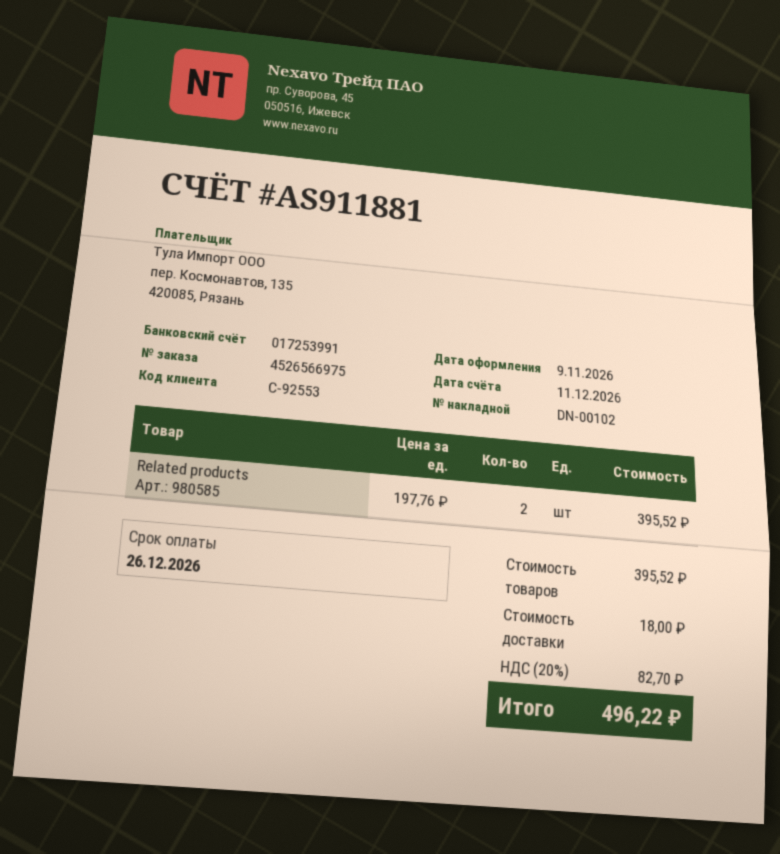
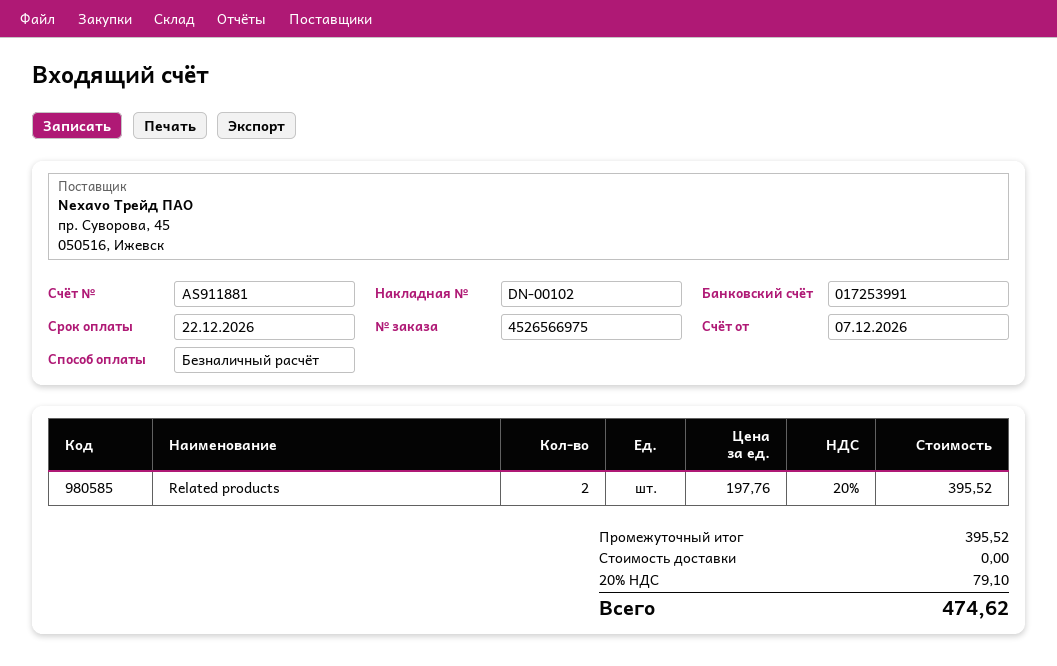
invoice date: 2026-12-11 -> 2026-12-07
due date: 2026-12-26 -> 2026-12-22
shipping: 18.00 -> 0.00
tax: 20% = 82.70 -> 20% = 79.10
total: 496.22 -> 474.62

